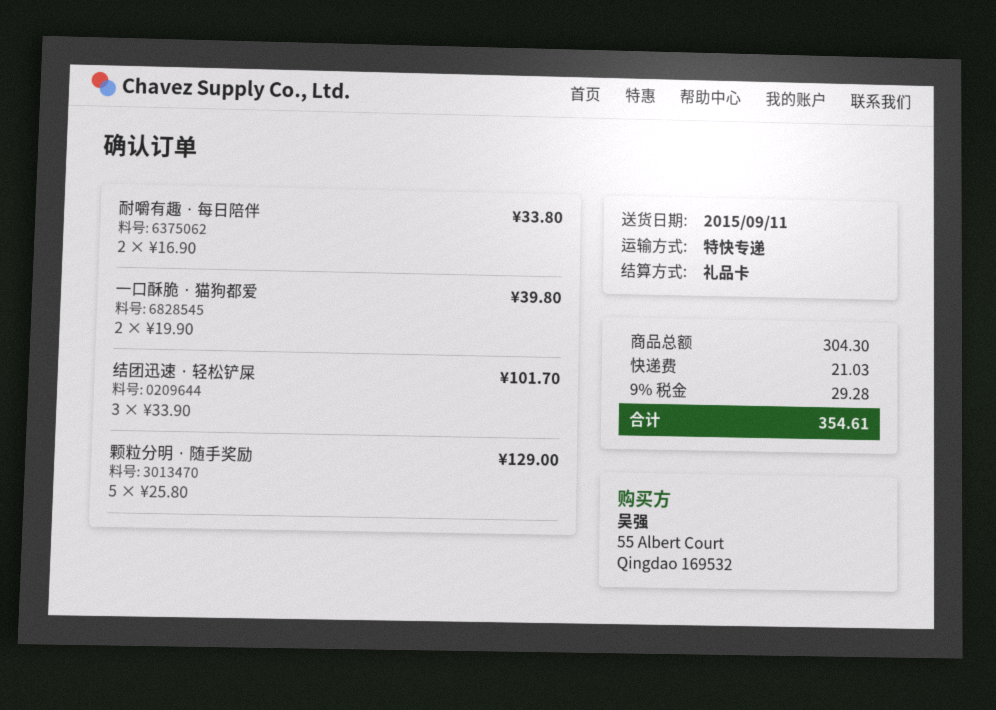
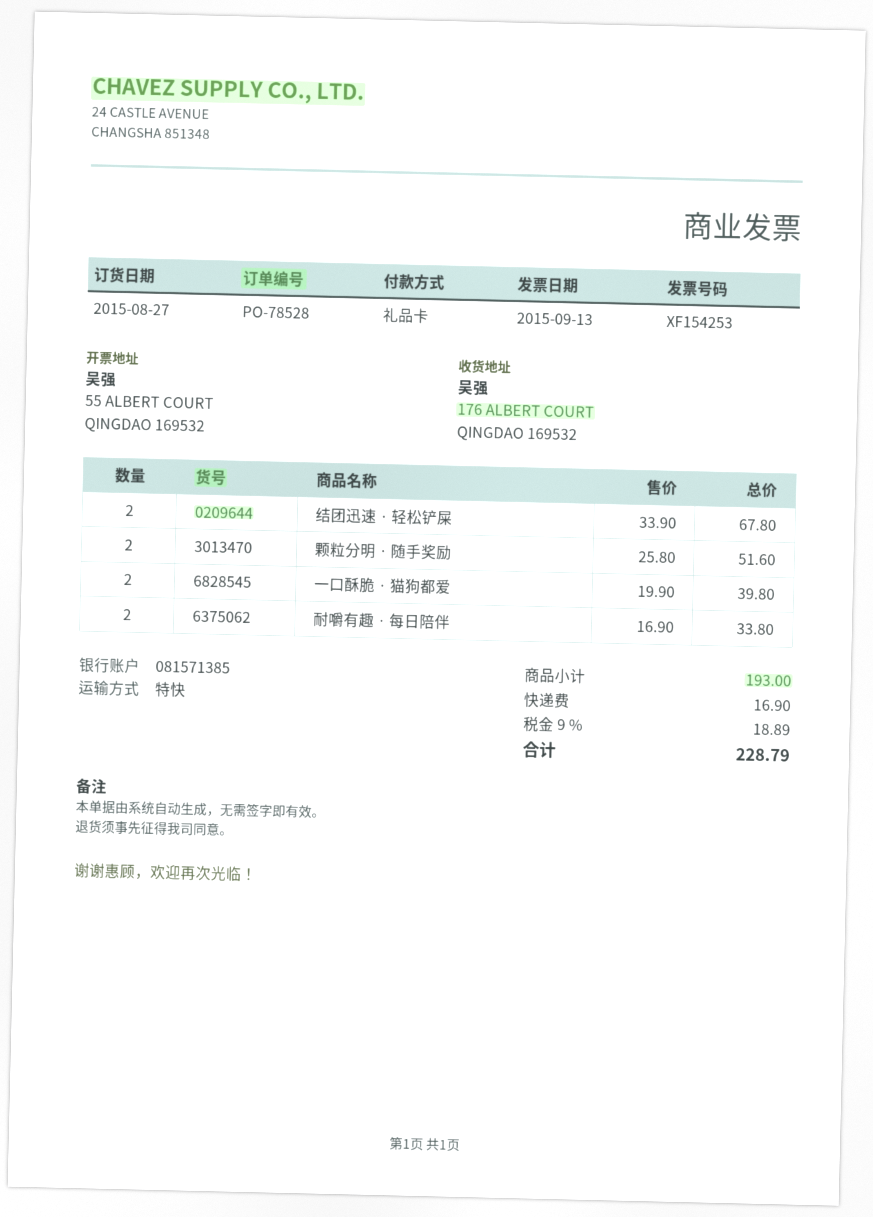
结团迅速 · 轻松铲屎: 3 x 33.90 = 101.70 -> 2 x 33.90 = 67.80
颗粒分明 · 随手奖励: 5 x 25.80 = 129.00 -> 2 x 25.80 = 51.60
subtotal: 304.30 -> 193.00
shipping: 21.03 -> 16.90
tax: 9% = 29.28 -> 9% = 18.89
total: 354.61 -> 228.79

